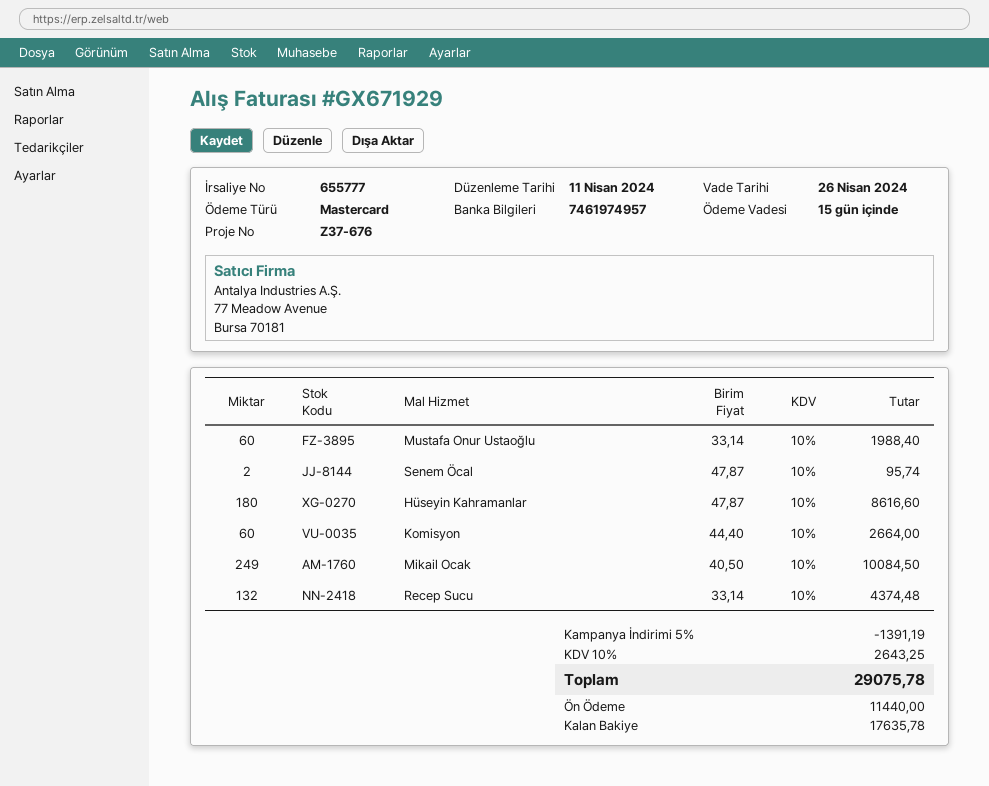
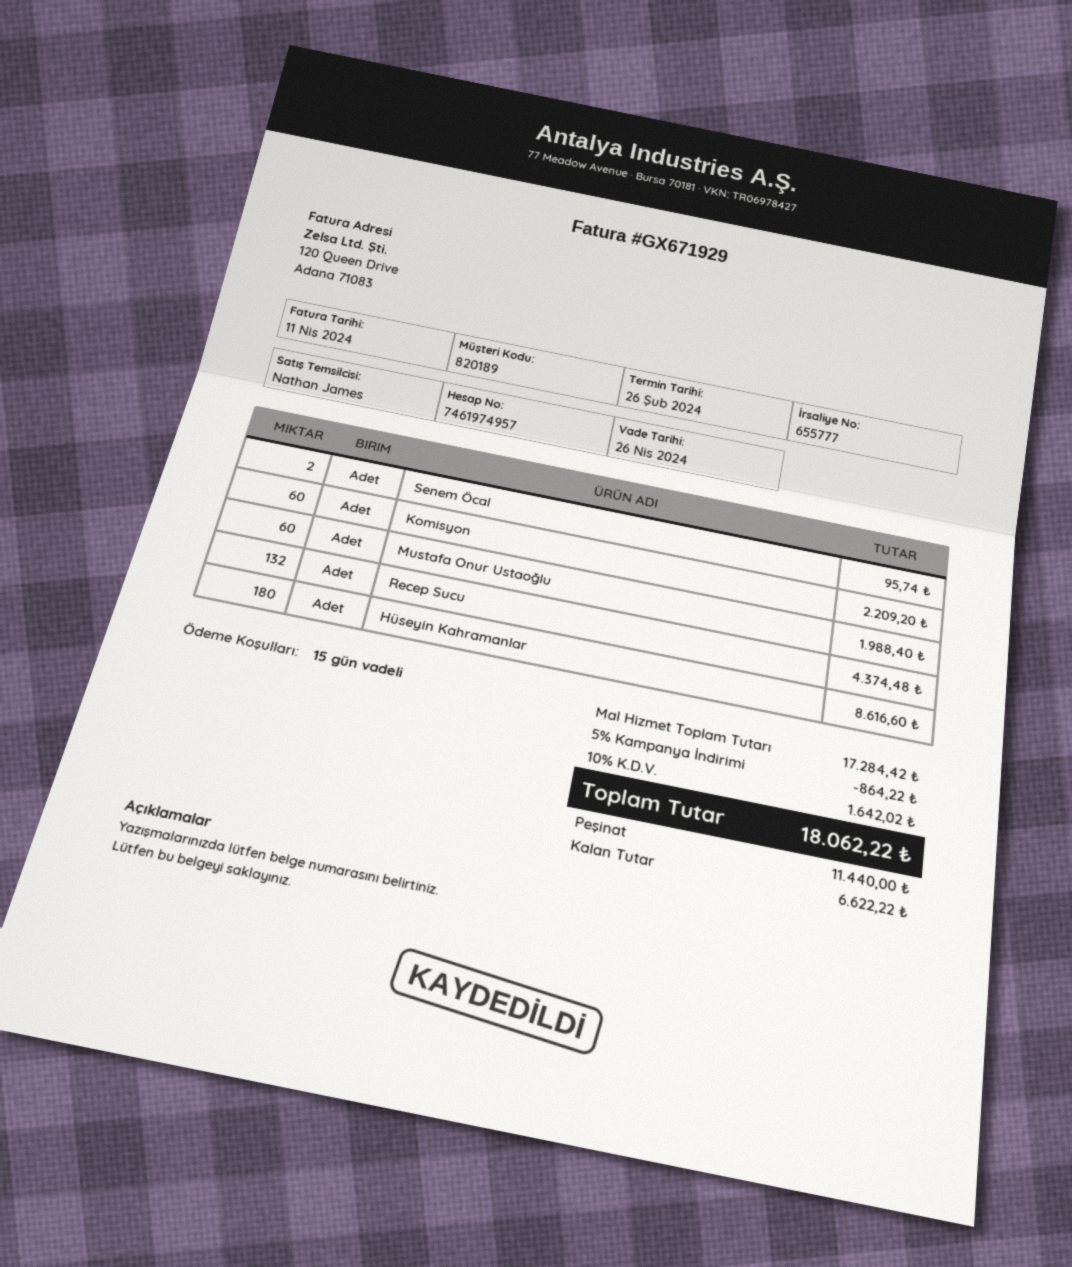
Komisyon: 60 for 2664.00 -> 60 for 2209.20
Mikail Ocak: 249 for 10084.50 -> none
discount: 5% = 1391.19 -> 5% = 864.22
tax: 10% = 2643.25 -> 10% = 1642.02
total: 29075.78 -> 18062.22
balance: 17635.78 -> 6622.22

